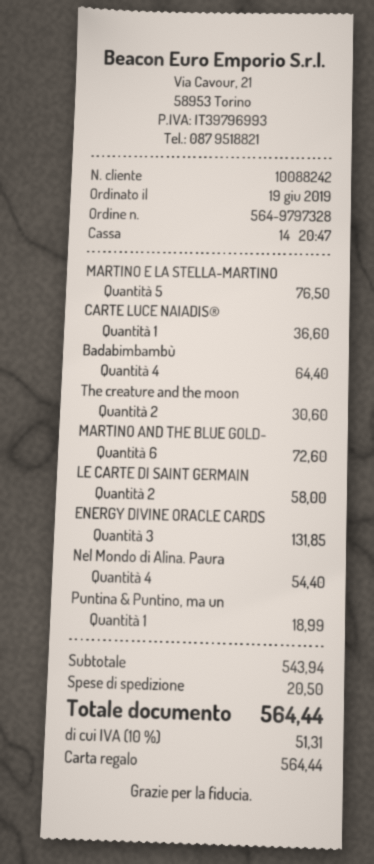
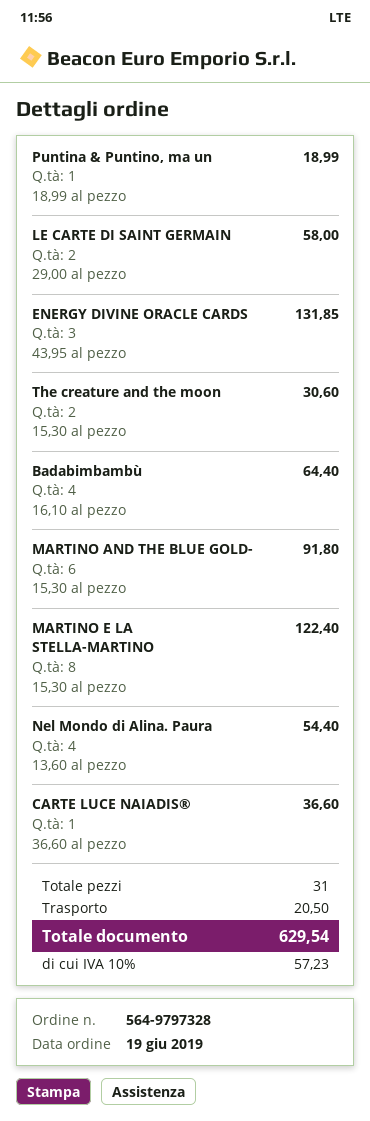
MARTINO E LA STELLA-MARTINO: 5 for 76.50 -> 8 for 122.40
MARTINO AND THE BLUE GOLD-: 6 for 72.60 -> 6 for 91.80
tax: 10% = 51.31 -> 10% = 57.23
total: 564.44 -> 629.54

